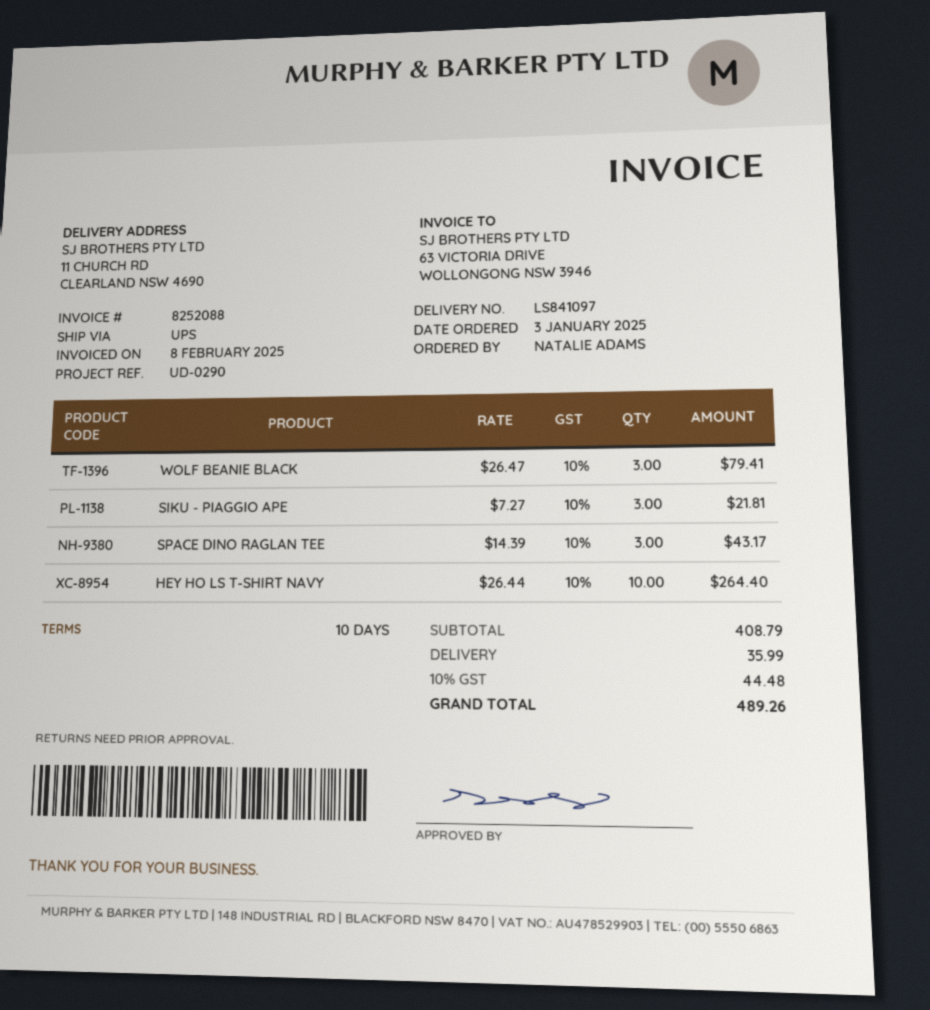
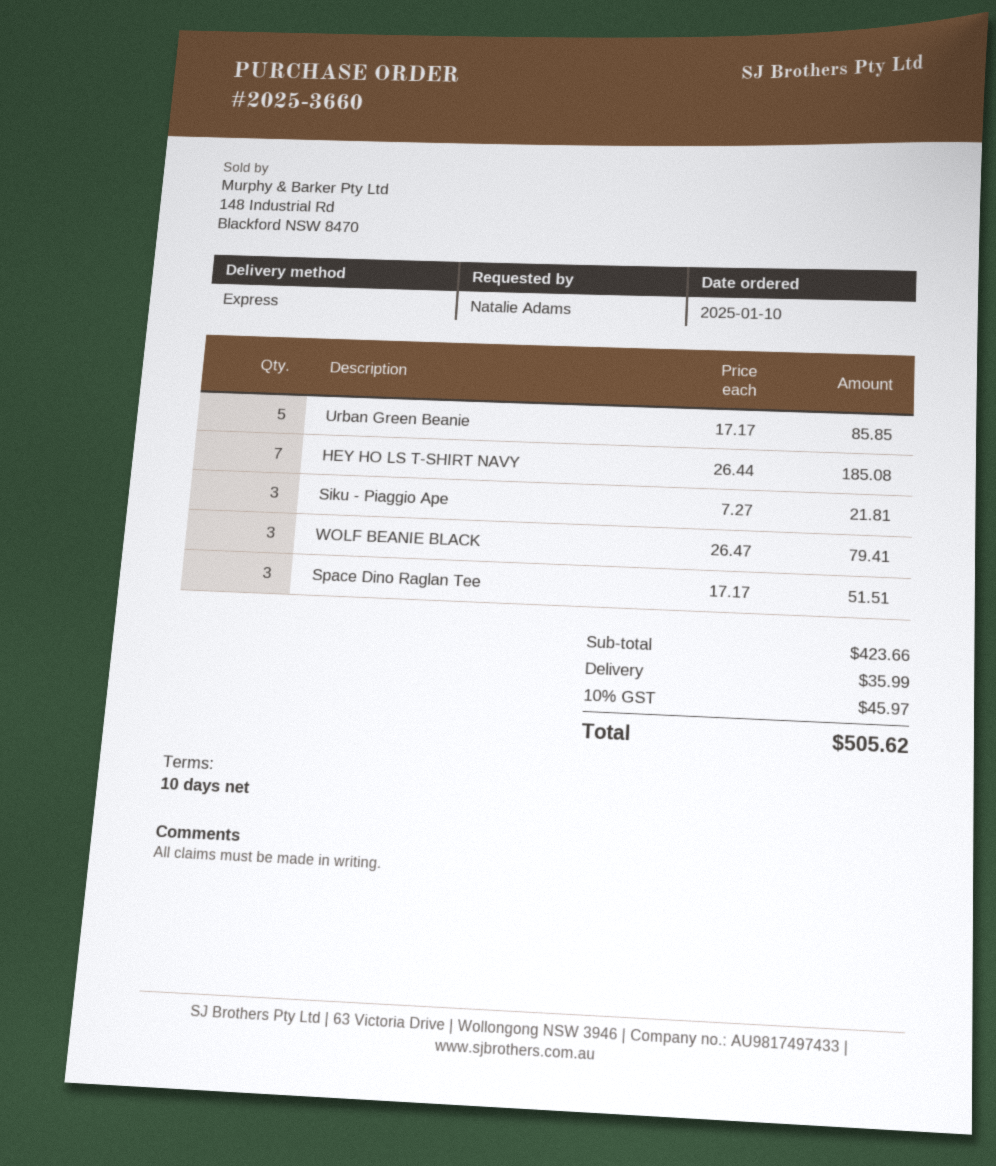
order date: 2025-01-03 -> 2025-01-10
shipping method: UPS -> express
SPACE DINO RAGLAN TEE: 3 x 14.39 = 43.17 -> 3 x 17.17 = 51.51
HEY HO LS T-SHIRT NAVY: 10 x 26.44 = 264.40 -> 7 x 26.44 = 185.08
Urban Green Beanie: none -> 5 x 17.17 = 85.85
subtotal: 408.79 -> 423.66
tax: 10% = 44.48 -> 10% = 45.97
total: 489.26 -> 505.62

